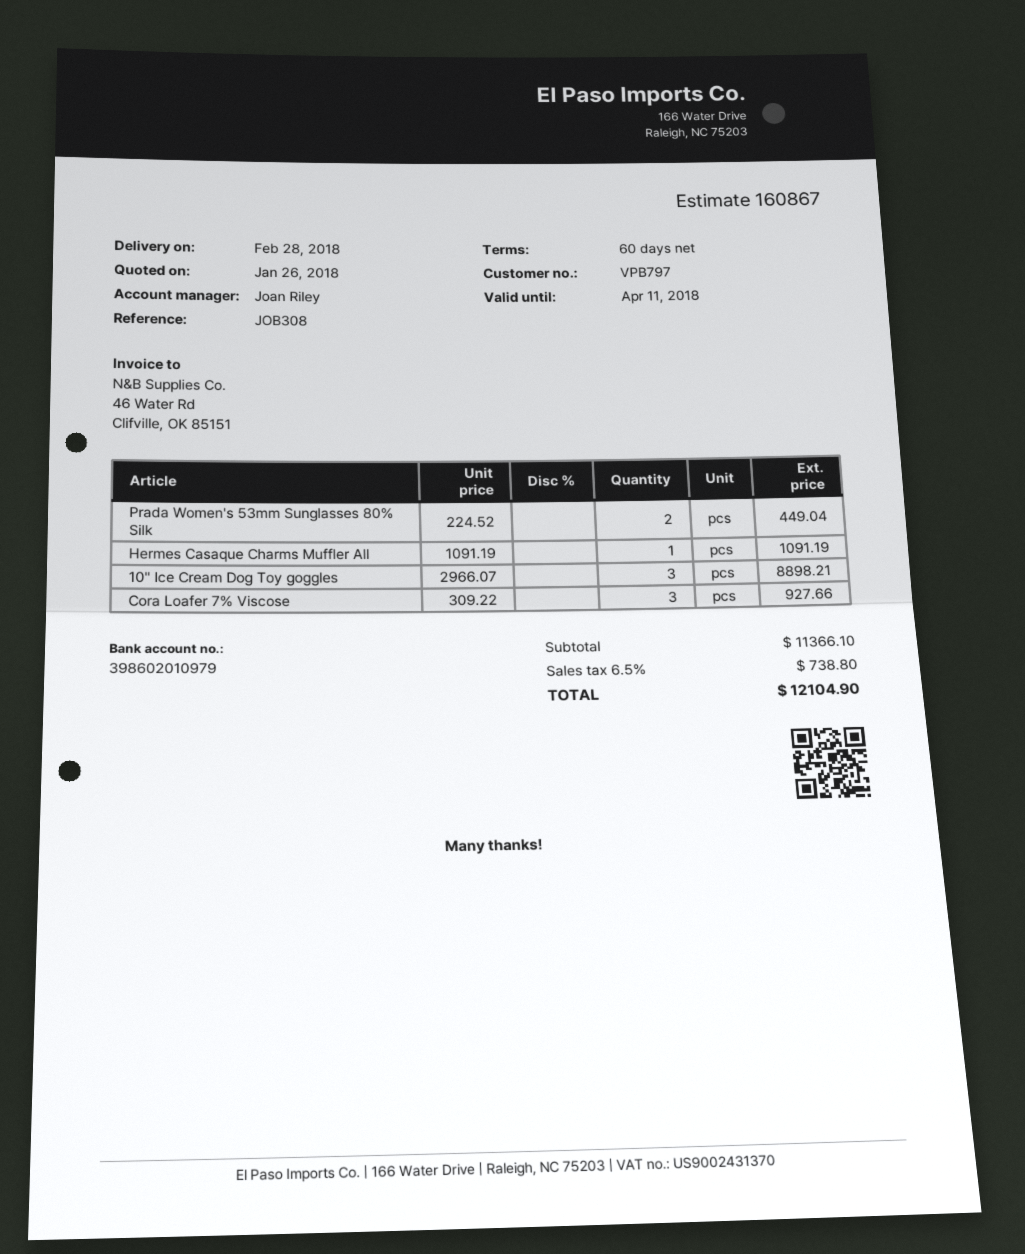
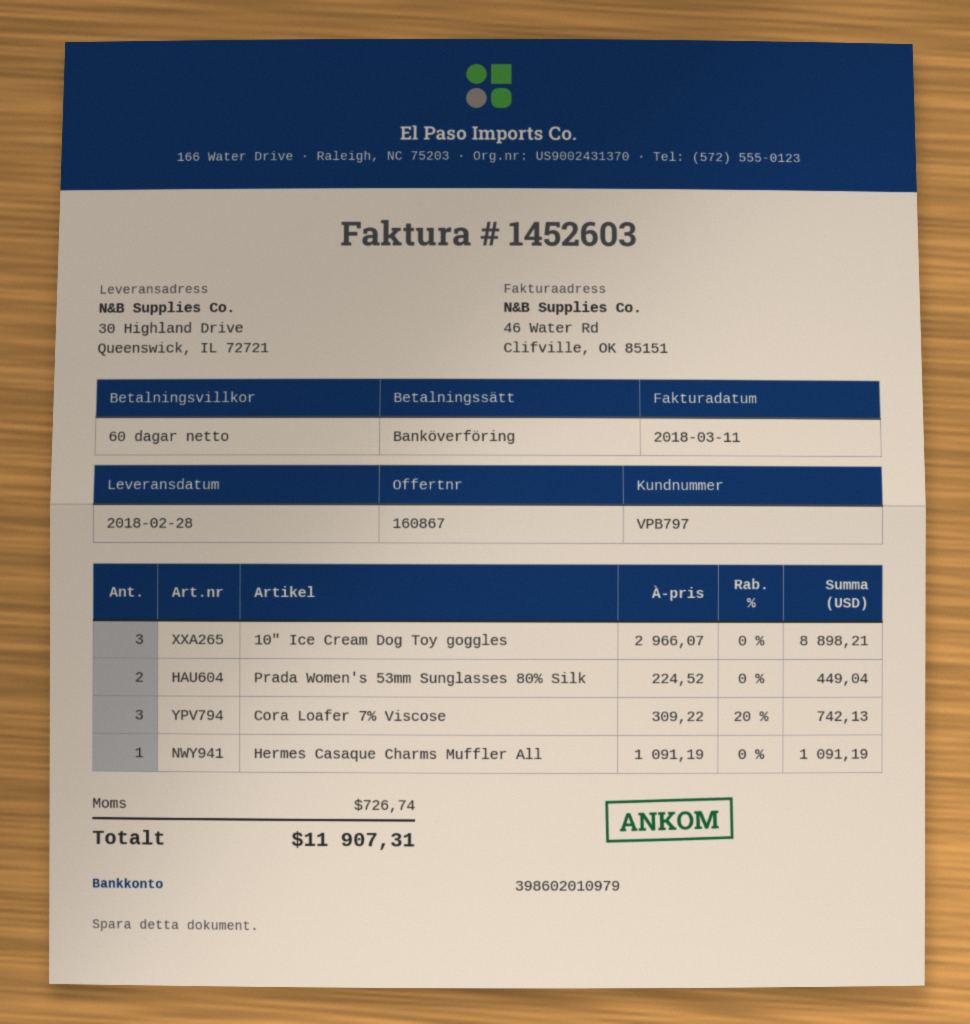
Cora Loafer 7% Viscose: 3 x 309.22 = 927.66 -> 3 x 309.22 - 20% = 742.13
tax: 738.80 -> 726.74
total: 12104.90 -> 11907.31

